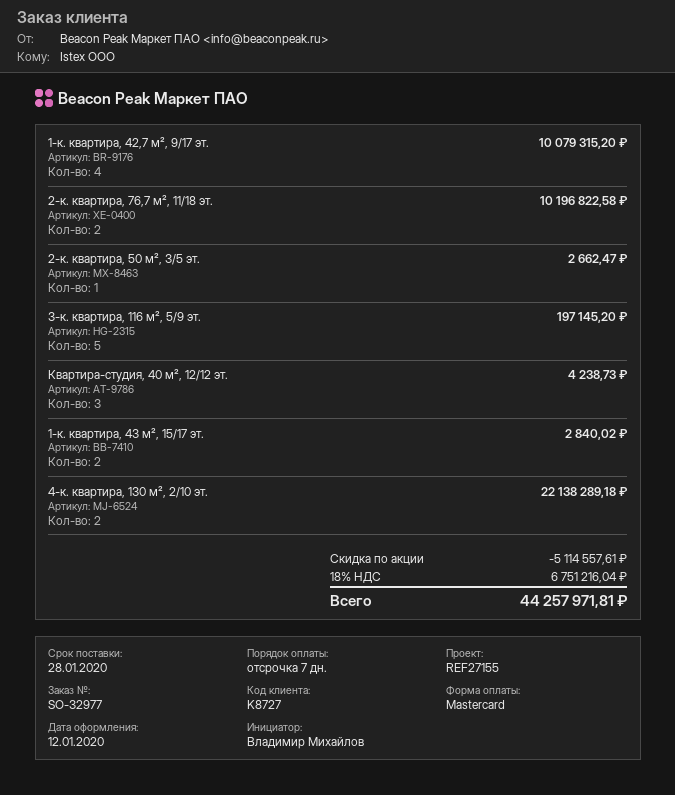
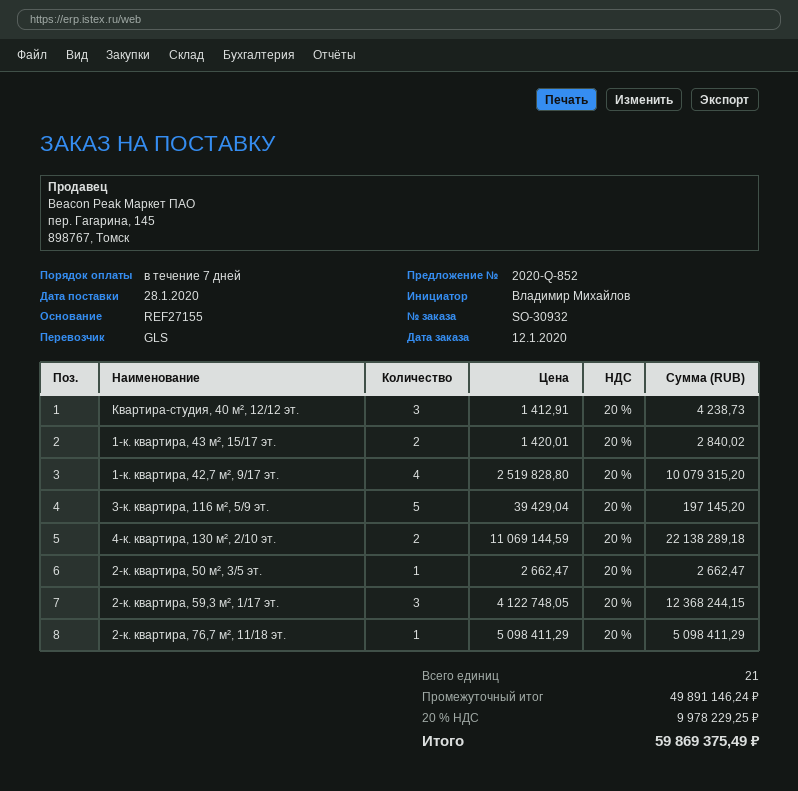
order number: SO-32977 -> SO-30932
2-к. квартира, 76,7 м², 11/18 эт.: 2 for 10196822.58 -> 1 for 5098411.29
2-к. квартира, 59,3 м², 1/17 эт.: none -> 3 for 12368244.15
discount: 5114557.61 -> none
tax: 18% = 6751216.04 -> 20% = 9978229.25
total: 44257971.81 -> 59869375.49

